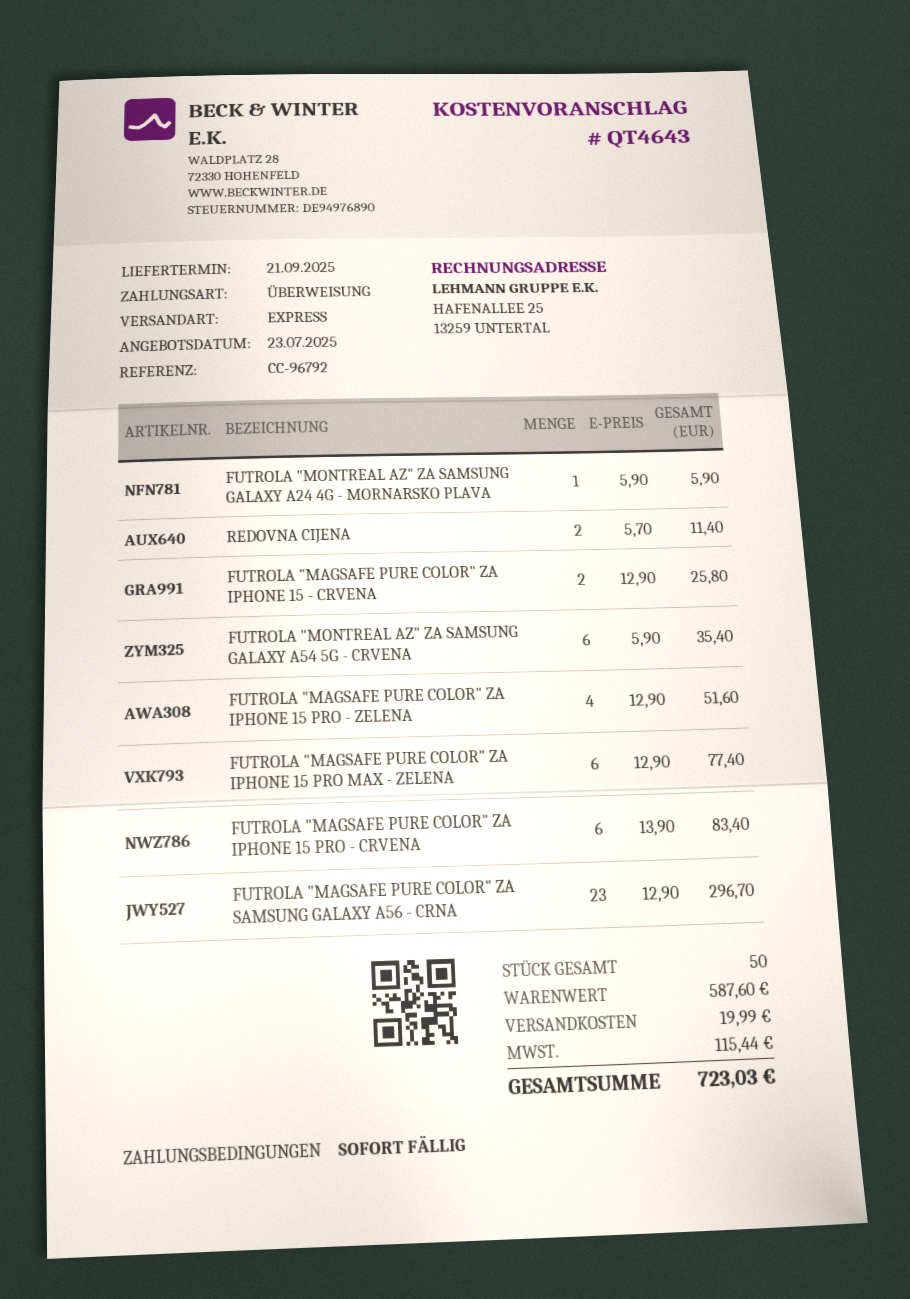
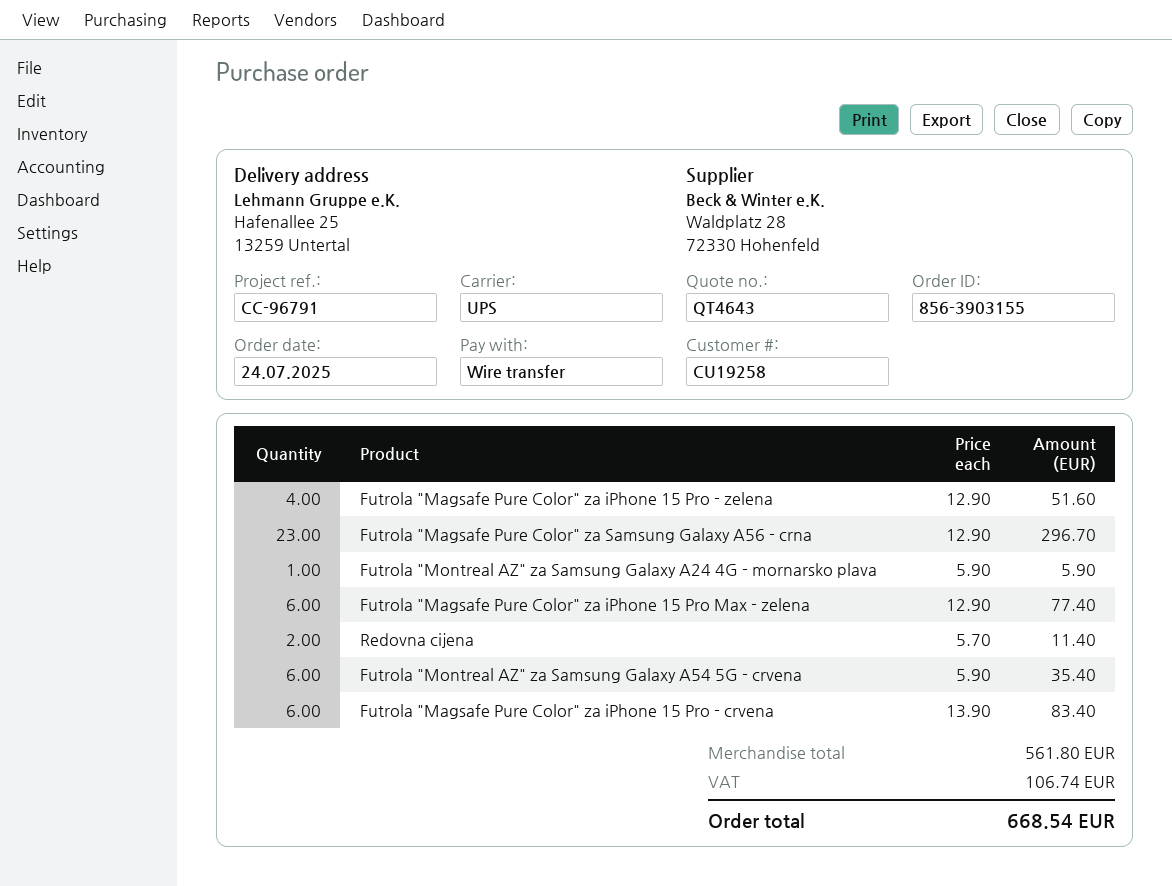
reference: CC-96792 -> CC-96791
shipping method: express -> UPS
FUTROLA "MAGSAFE PURE COLOR" ZA IPHONE 15 - CRVENA: 2 x 12.90 = 25.80 -> none
subtotal: 587.60 -> 561.80
shipping: 19.99 -> none
tax: 115.44 -> 106.74
total: 723.03 -> 668.54

